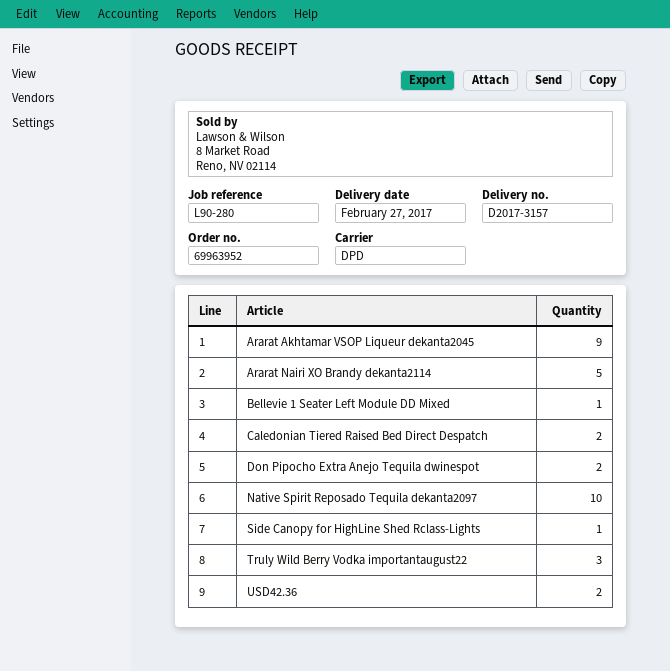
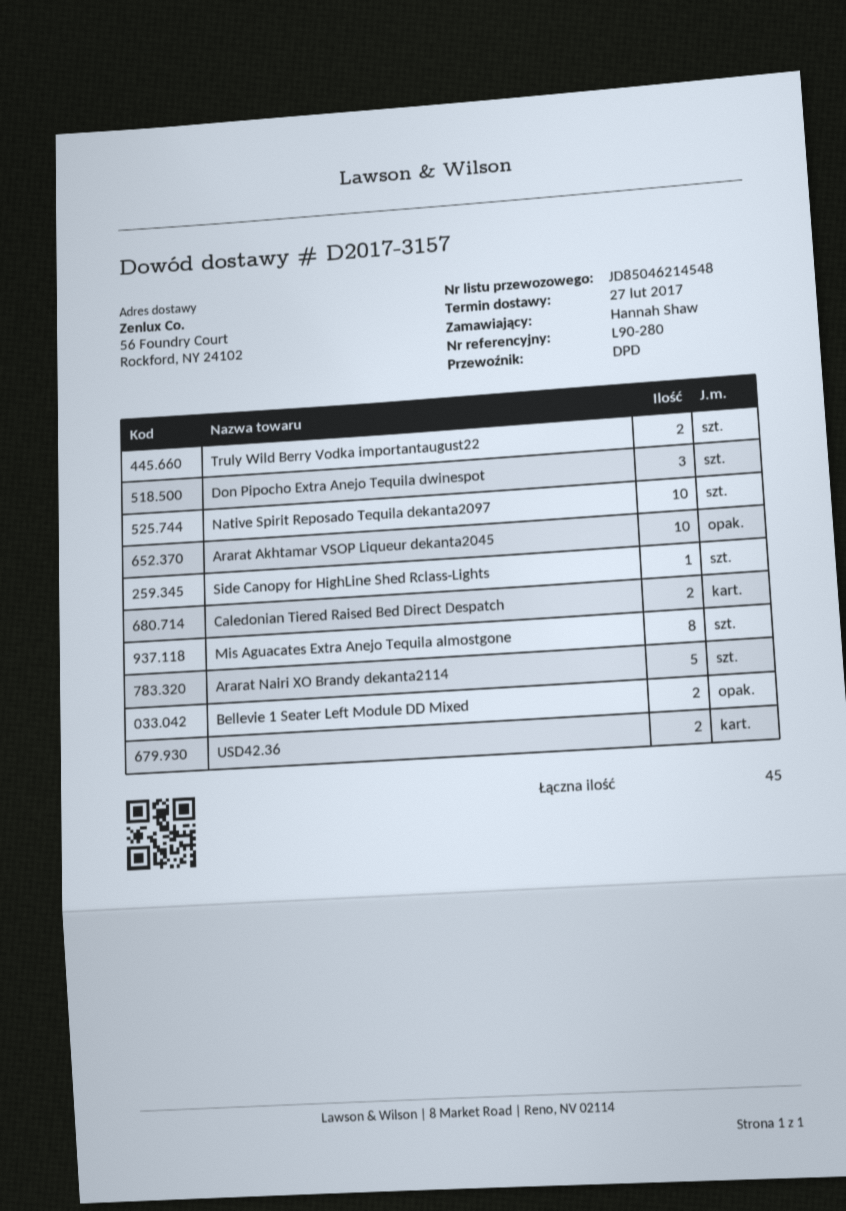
Ararat Akhtamar VSOP Liqueur dekanta2045: 9 -> 10
Bellevie 1 Seater Left Module DD Mixed: 1 -> 2
Don Pipocho Extra Anejo Tequila dwinespot: 2 -> 3
Truly Wild Berry Vodka importantaugust22: 3 -> 2
Mis Aguacates Extra Anejo Tequila almostgone: none -> 8

